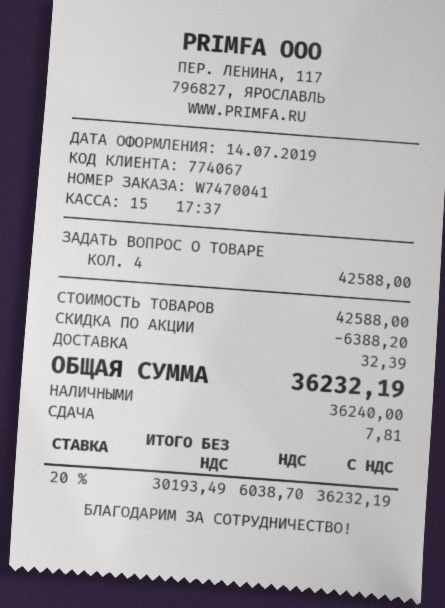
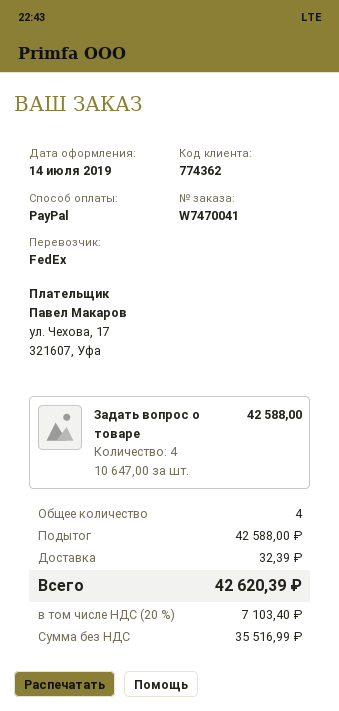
customer number: 774067 -> 774362
payment method: cash -> PayPal
discount: 6388.20 -> none
net: 30193.49 -> 35516.99
tax: 20% = 6038.70 -> 20% = 7103.40
total: 36232.19 -> 42620.39

